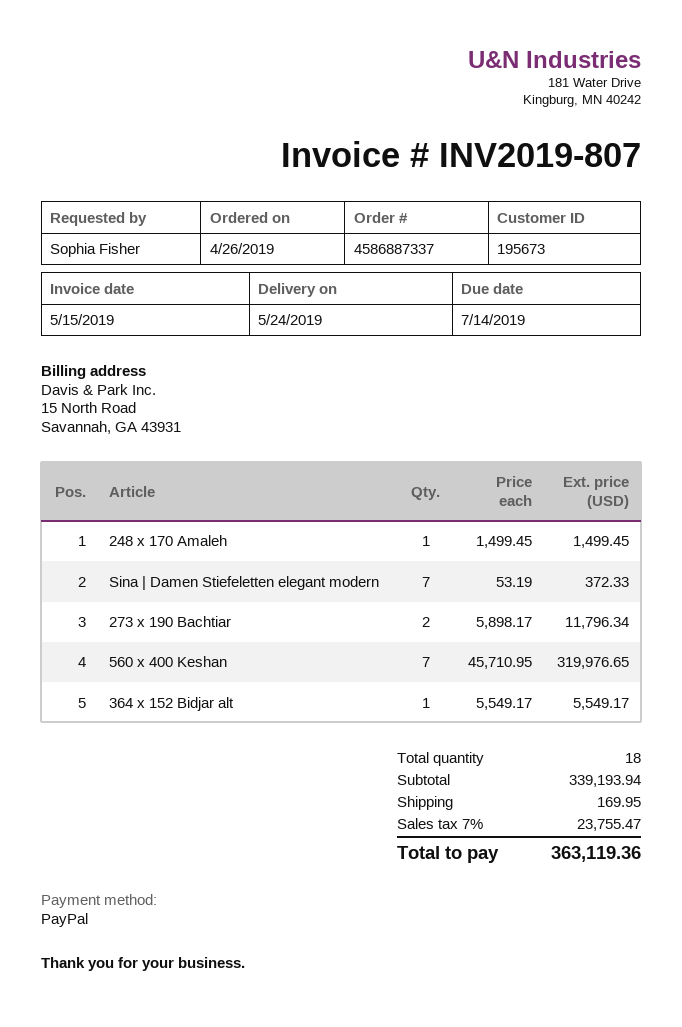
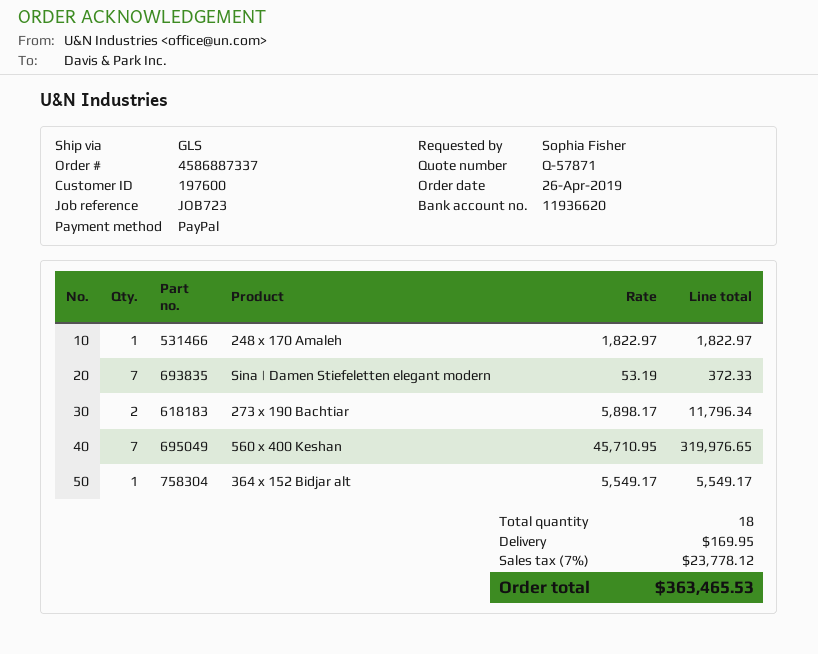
customer number: 195673 -> 197600
248 x 170 Amaleh: 1 x 1499.45 = 1499.45 -> 1 x 1822.97 = 1822.97
tax: 7% = 23755.47 -> 7% = 23778.12
total: 363119.36 -> 363465.53

